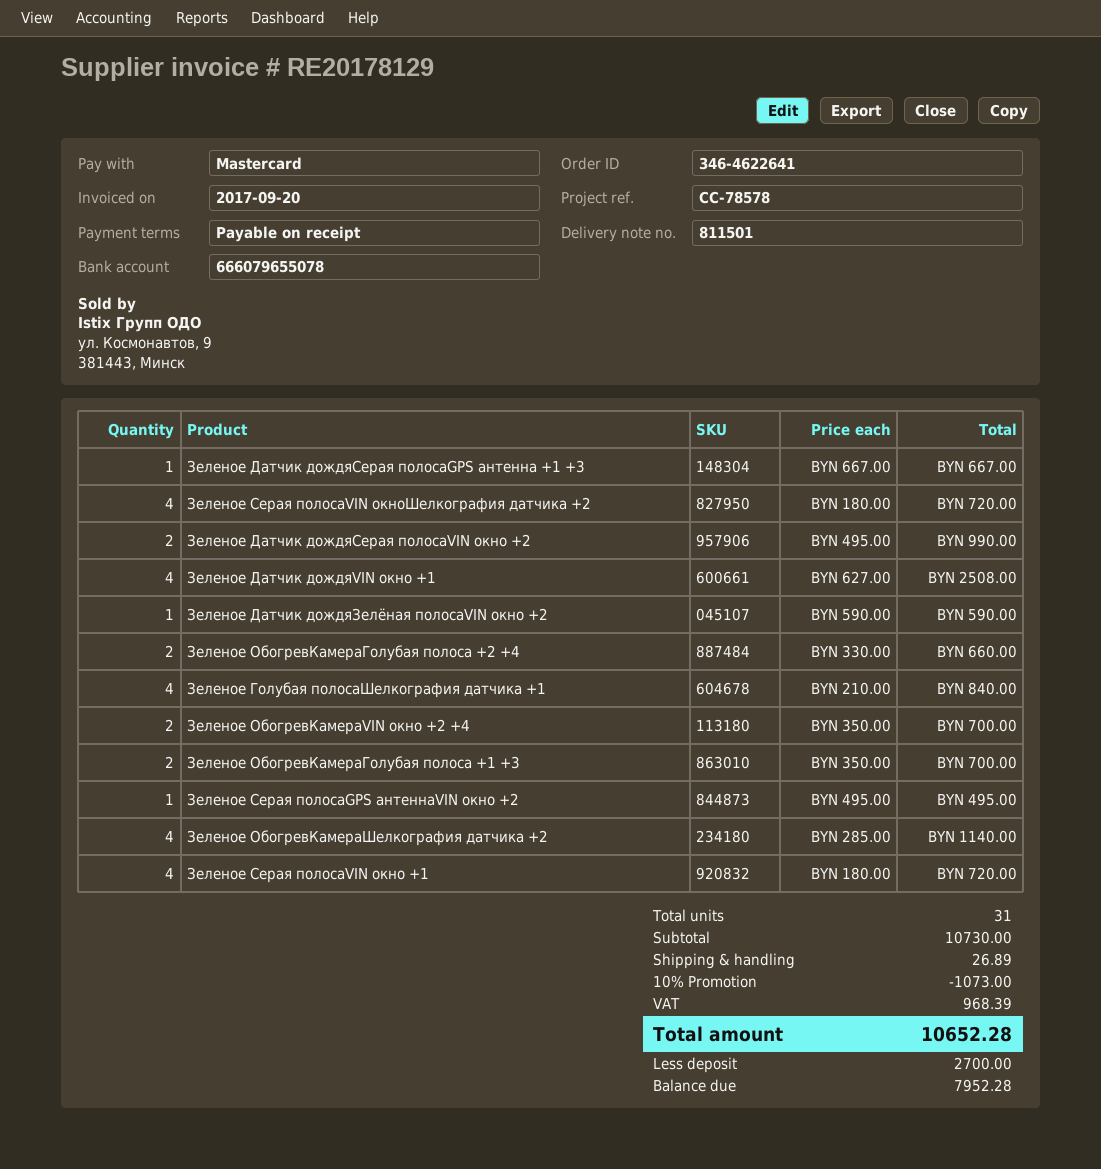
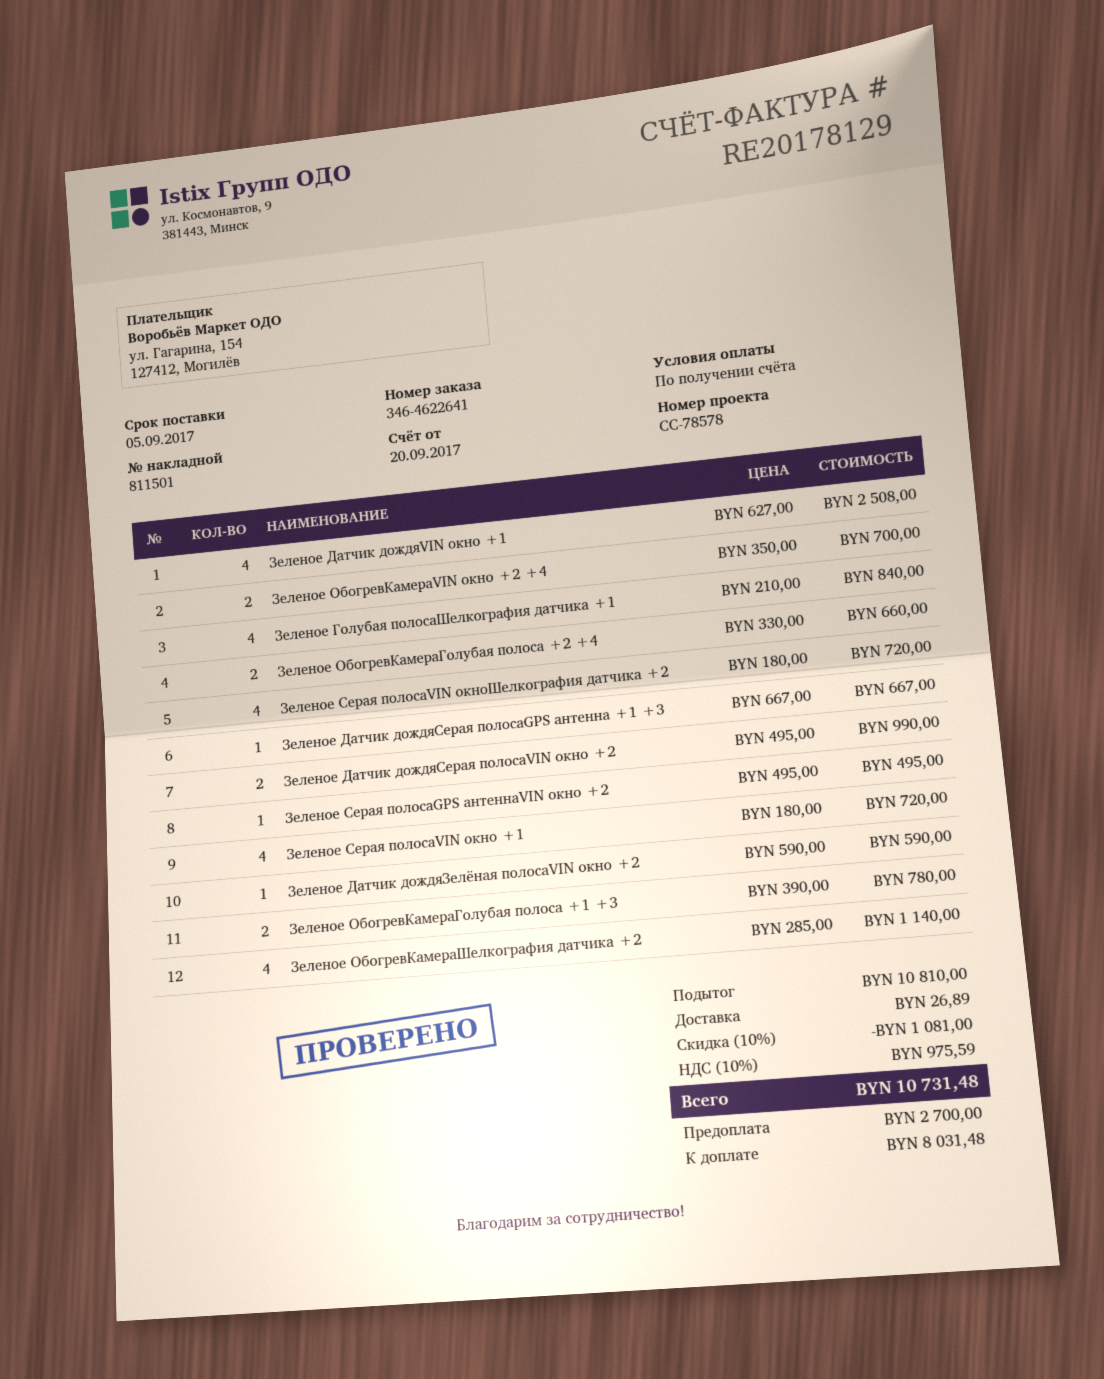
Зеленое ОбогревКамераГолубая полоса +1 +3: 2 x 350.00 = 700.00 -> 2 x 390.00 = 780.00
subtotal: 10730.00 -> 10810.00
discount: 10% = 1073.00 -> 10% = 1081.00
tax: 968.39 -> 975.59
total: 10652.28 -> 10731.48
balance: 7952.28 -> 8031.48

